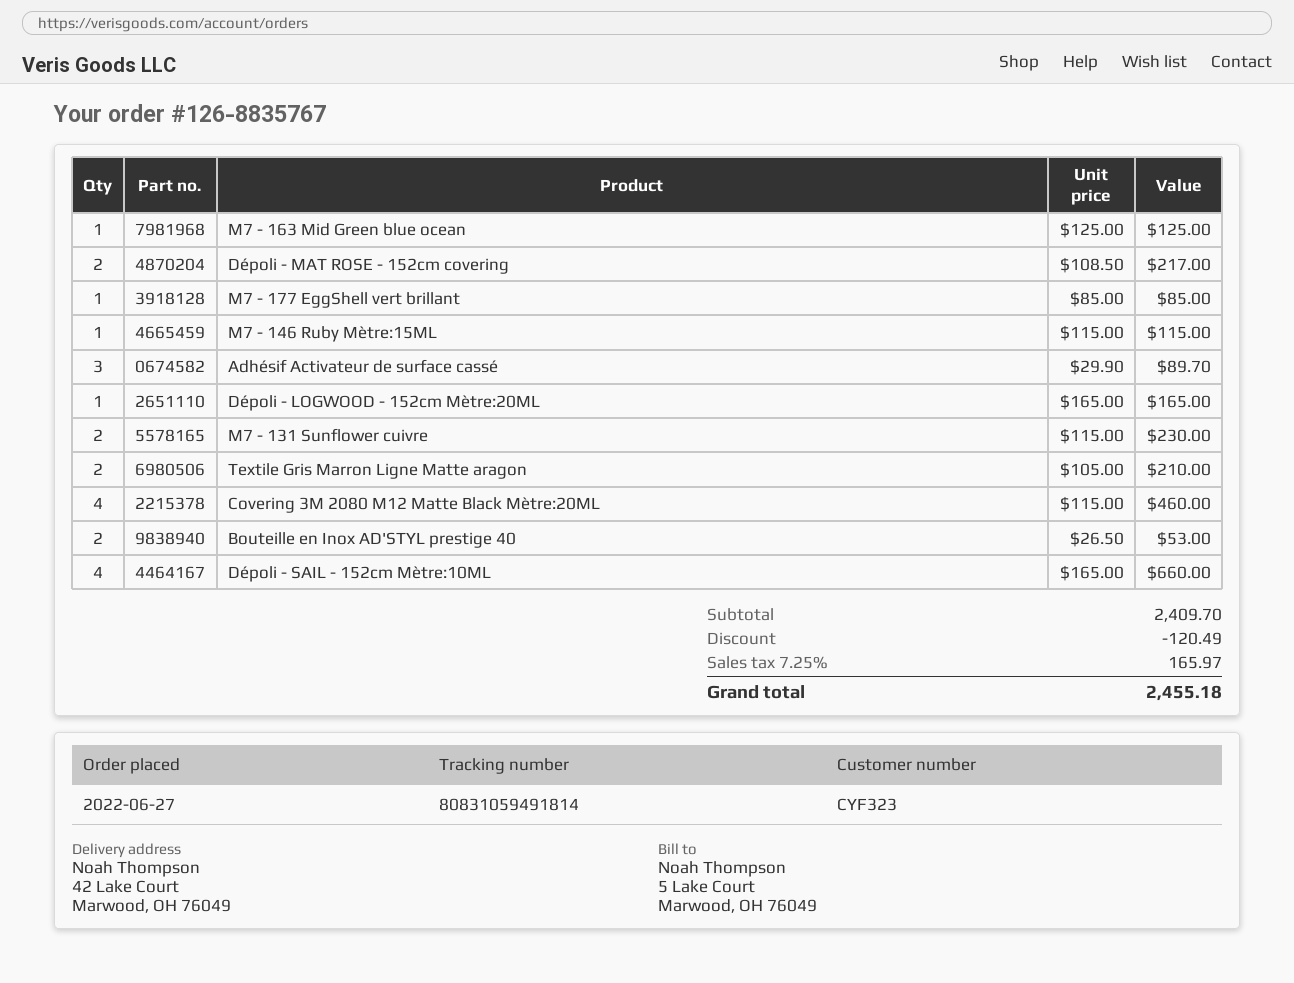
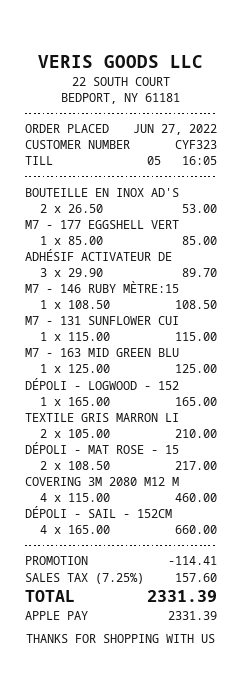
M7 - 146 Ruby Mètre:15ML: 1 x 115.00 = 115.00 -> 1 x 108.50 = 108.50
M7 - 131 Sunflower cuivre: 2 x 115.00 = 230.00 -> 1 x 115.00 = 115.00
discount: 120.49 -> 114.41
tax: 7.25% = 165.97 -> 7.25% = 157.60
total: 2455.18 -> 2331.39

